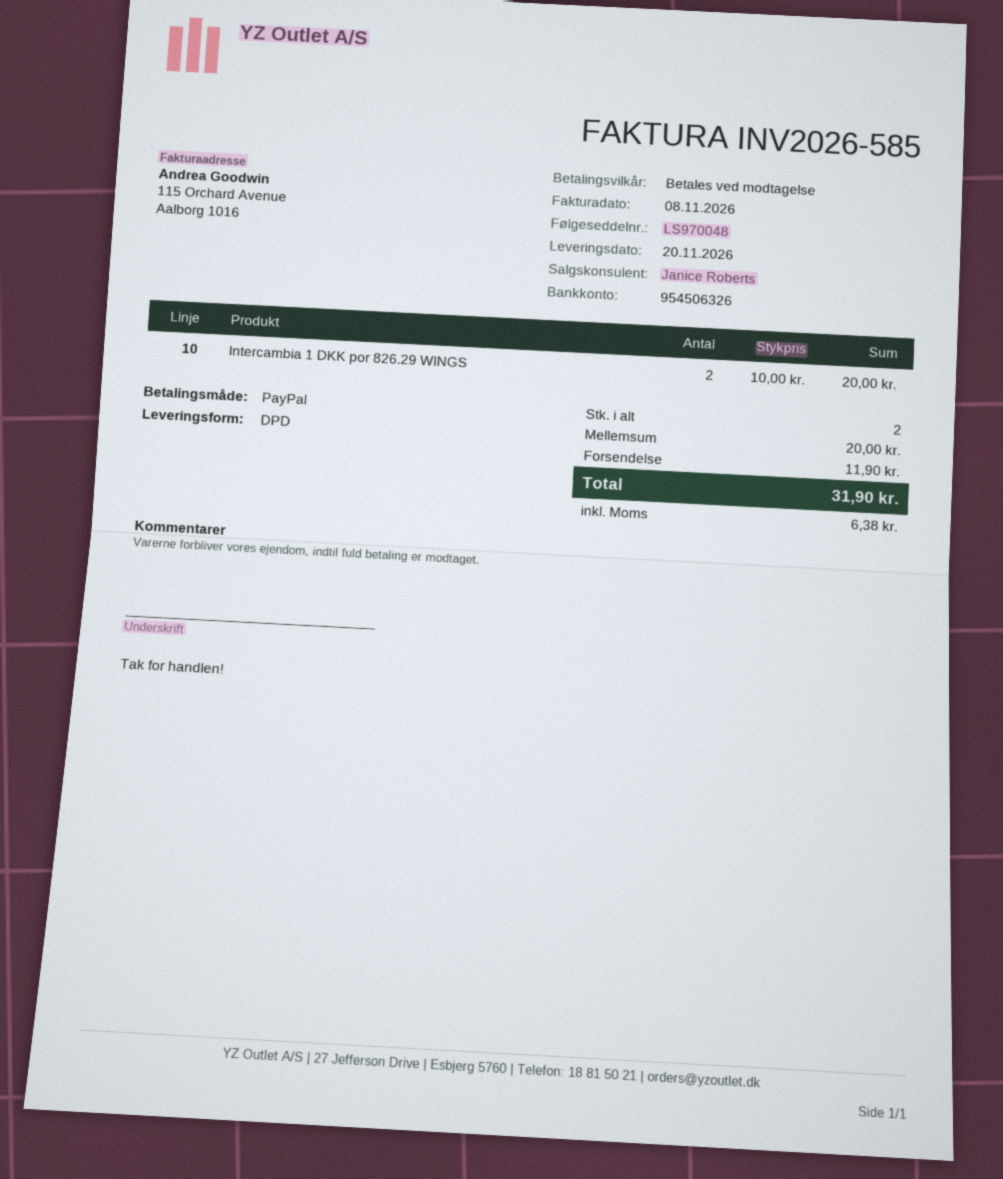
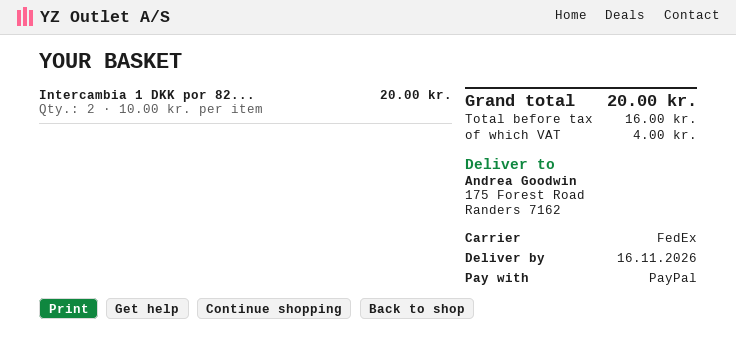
delivery date: 2026-11-20 -> 2026-11-16
shipping method: DPD -> FedEx
shipping: 11.90 -> none
tax: 6.38 -> 4.00
total: 31.90 -> 20.00

